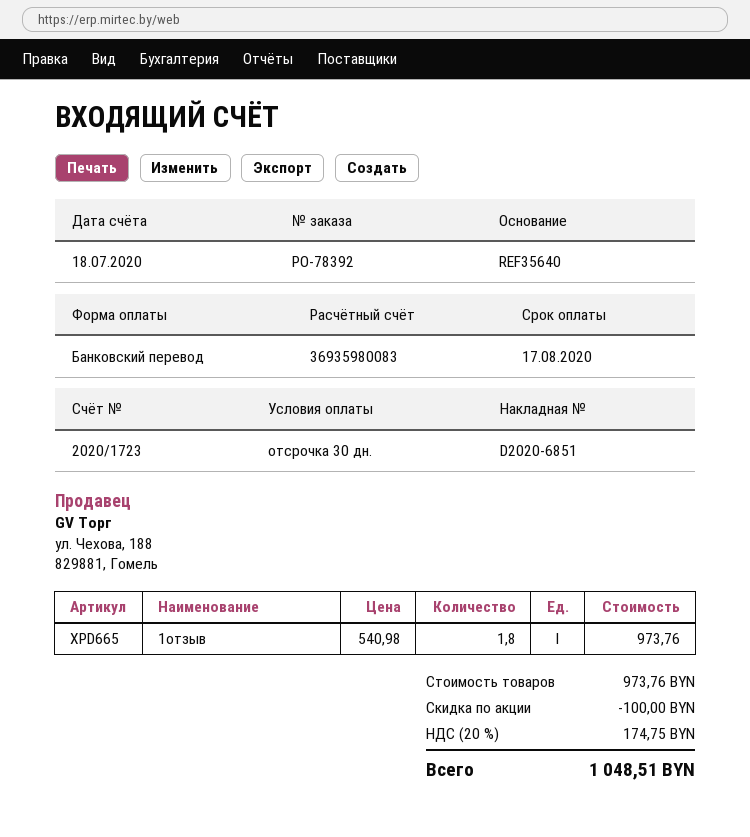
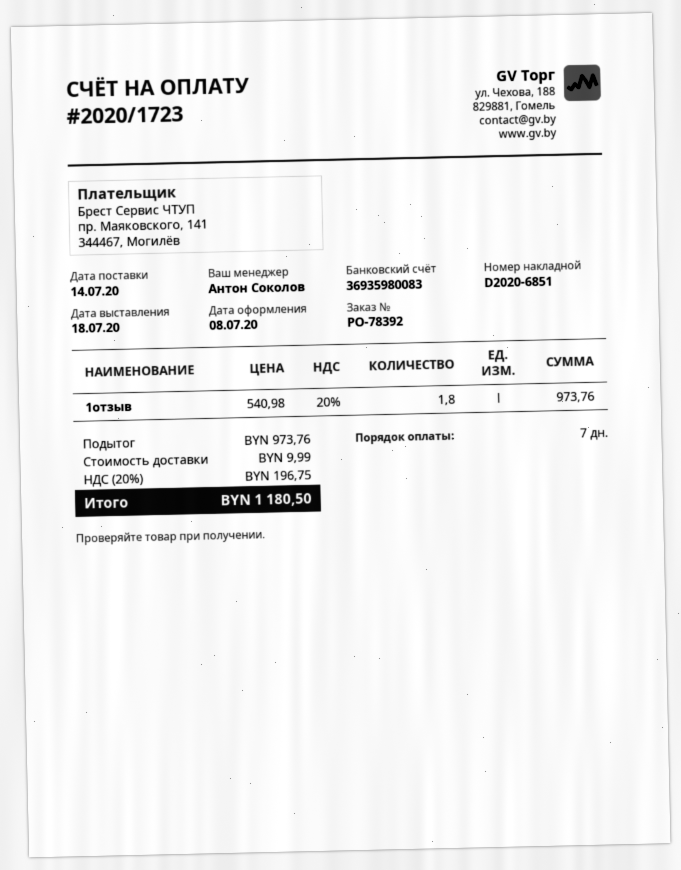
payment terms: 30 days -> 7 days
discount: 100.00 -> none
shipping: none -> 9.99
tax: 20% = 174.75 -> 20% = 196.75
total: 1048.51 -> 1180.50

